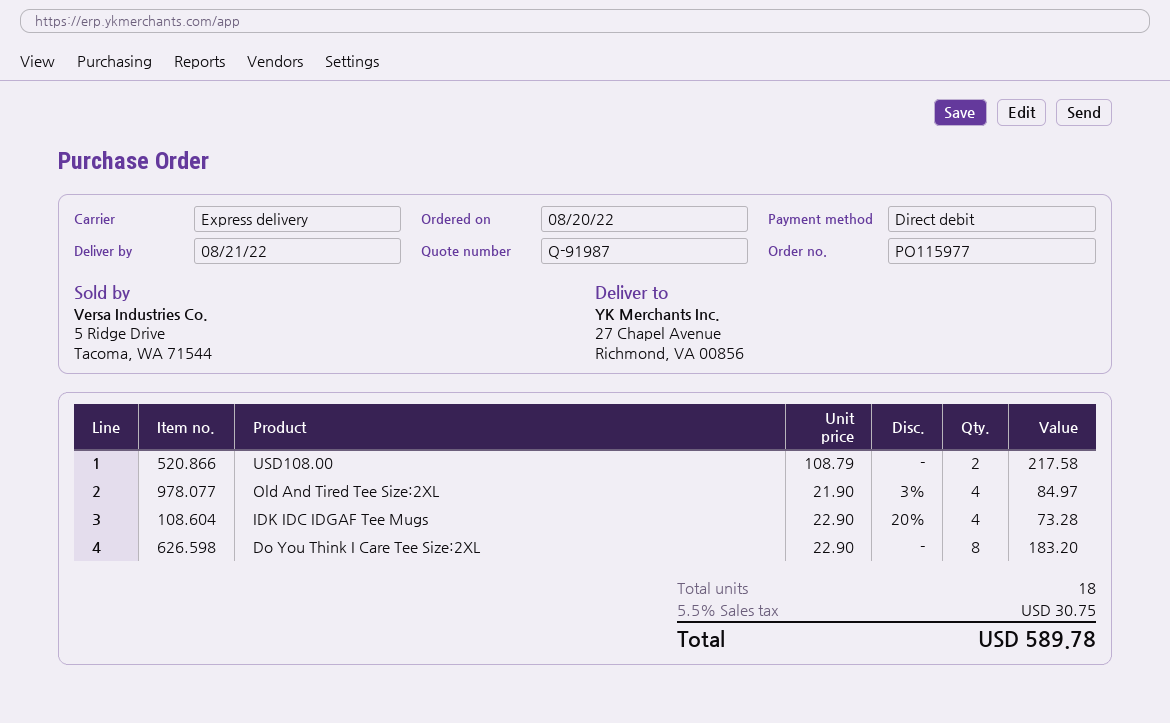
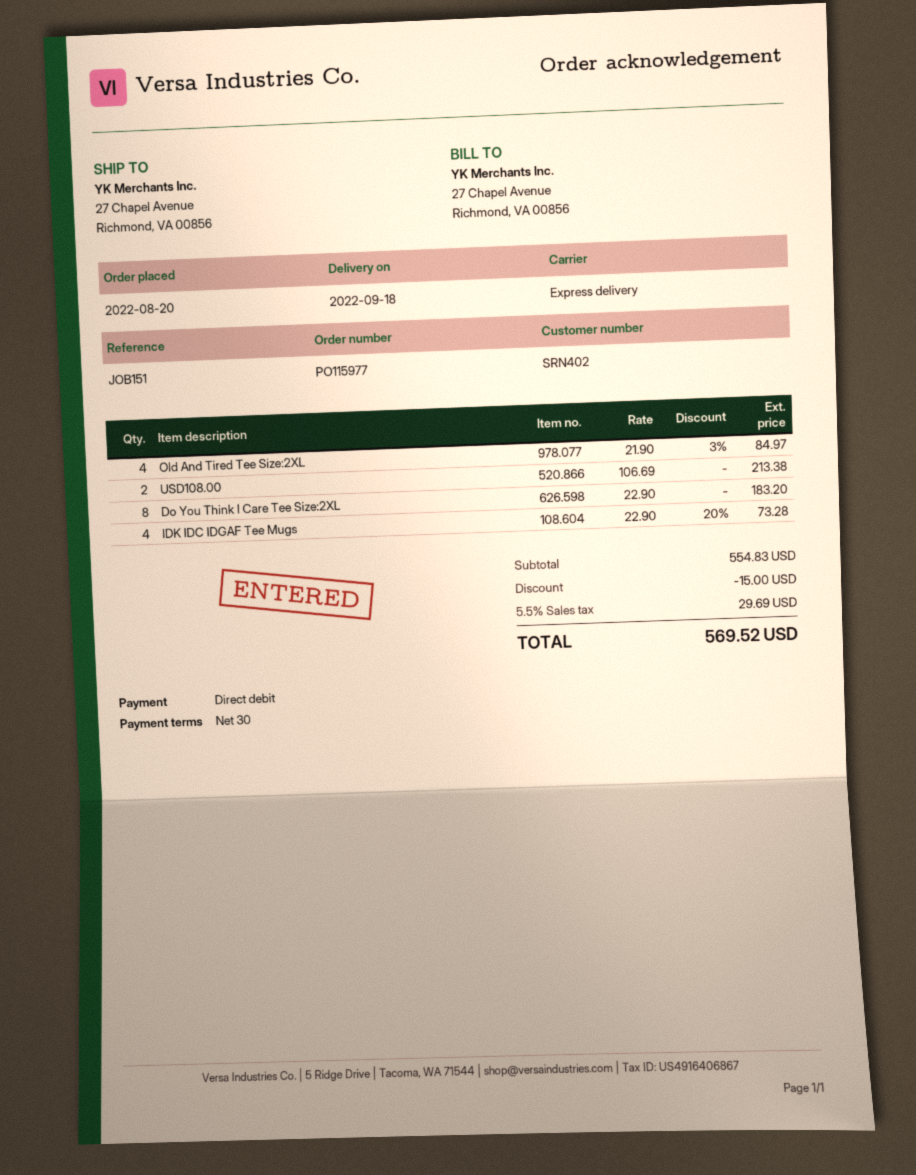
delivery date: 2022-08-21 -> 2022-09-18
USD108.00: 2 x 108.79 = 217.58 -> 2 x 106.69 = 213.38
discount: none -> 15.00
tax: 5.5% = 30.75 -> 5.5% = 29.69
total: 589.78 -> 569.52

